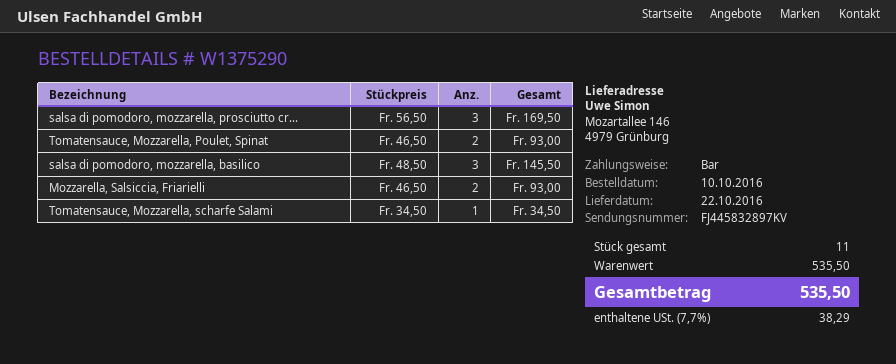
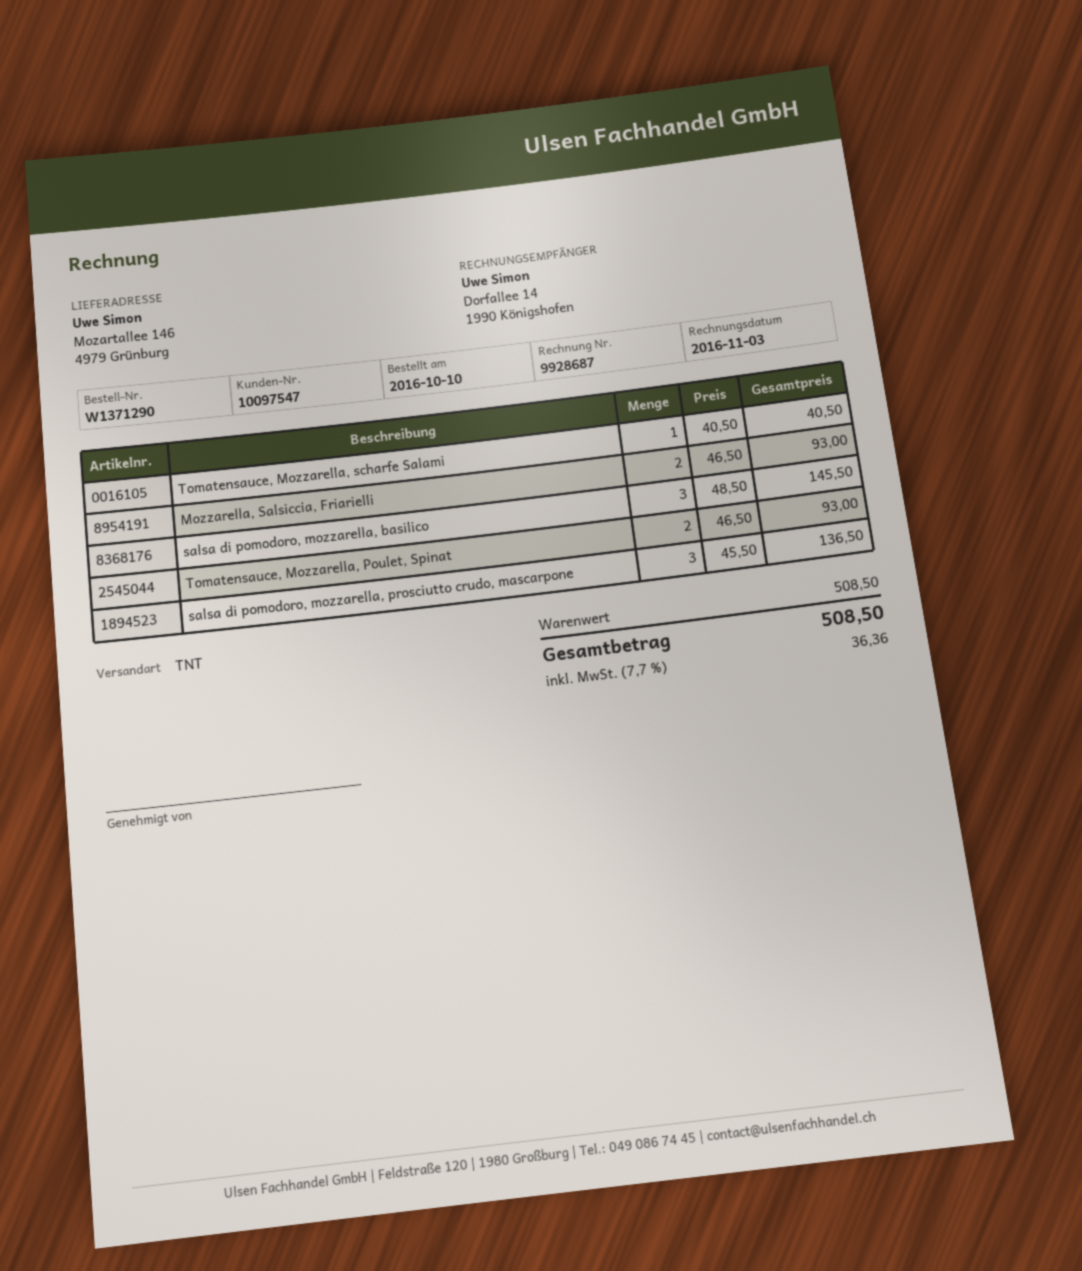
order number: W1375290 -> W1371290
salsa di pomodoro, mozzarella, prosciutto cr...: 3 x 56.50 = 169.50 -> 3 x 45.50 = 136.50
Tomatensauce, Mozzarella, scharfe Salami: 1 x 34.50 = 34.50 -> 1 x 40.50 = 40.50
subtotal: 535.50 -> 508.50
tax: 7.7% = 38.29 -> 7.7% = 36.36
total: 535.50 -> 508.50

